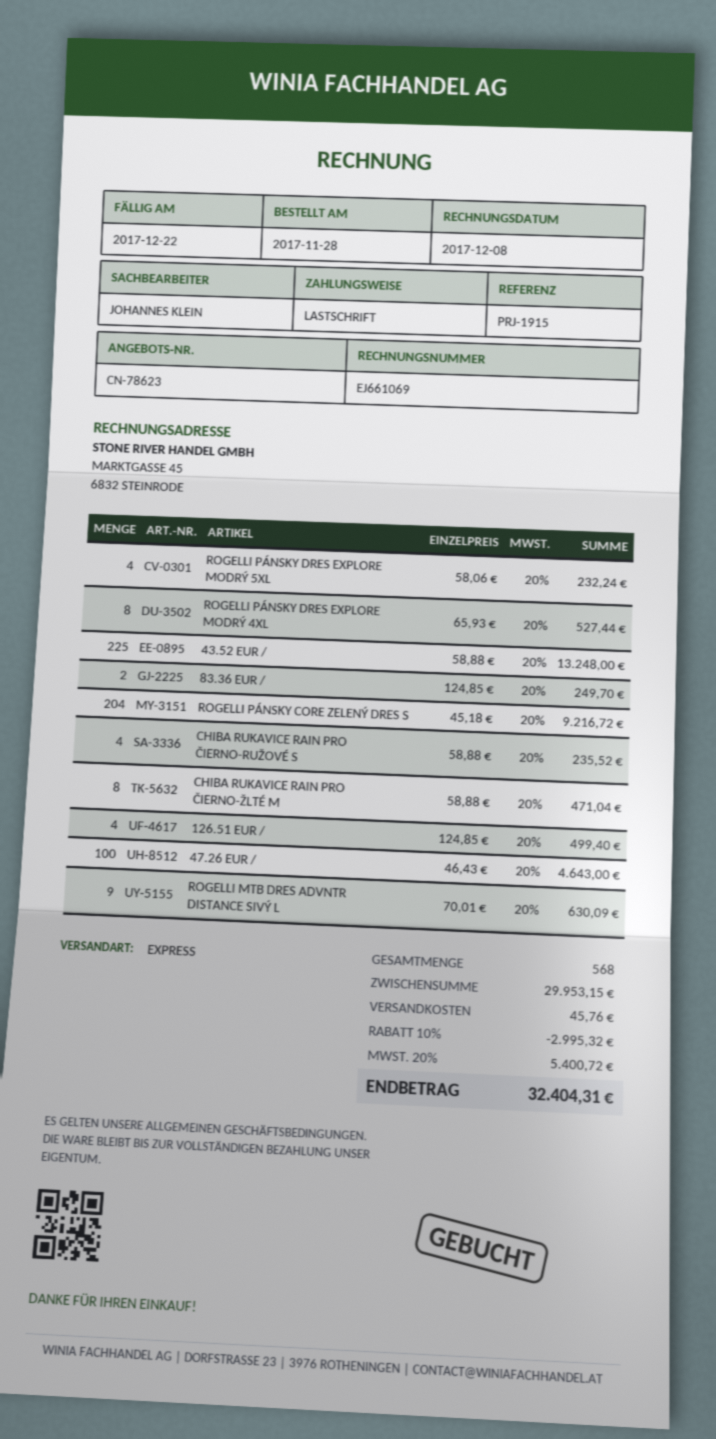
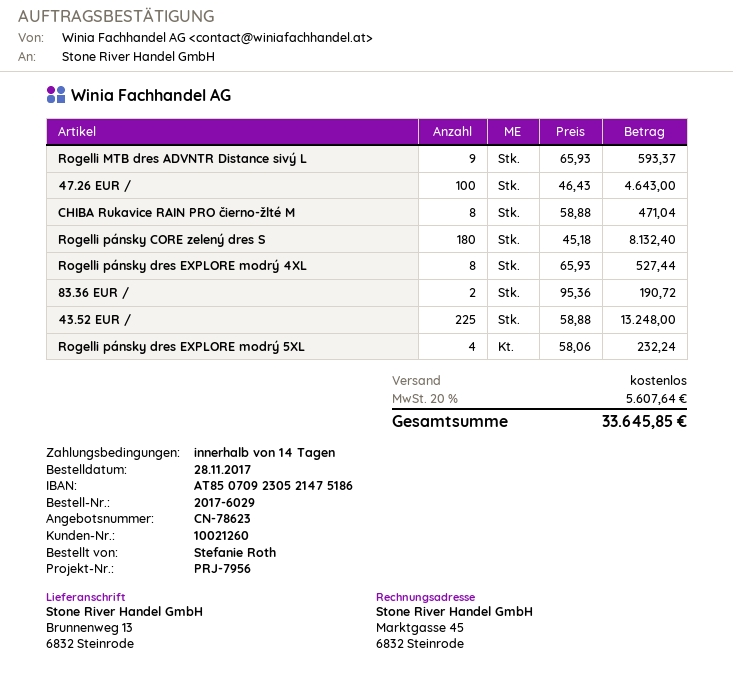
reference: PRJ-1915 -> PRJ-7956
83.36 EUR /: 2 x 124.85 = 249.70 -> 2 x 95.36 = 190.72
ROGELLI PÁNSKY CORE ZELENÝ DRES S: 204 x 45.18 = 9216.72 -> 180 x 45.18 = 8132.40
CHIBA RUKAVICE RAIN PRO ČIERNO-RUŽOVÉ S: 4 x 58.88 = 235.52 -> none
126.51 EUR /: 4 x 124.85 = 499.40 -> none
ROGELLI MTB DRES ADVNTR DISTANCE SIVÝ L: 9 x 70.01 = 630.09 -> 9 x 65.93 = 593.37
discount: 10% = 2995.32 -> none
shipping: 45.76 -> 0.00
tax: 20% = 5400.72 -> 20% = 5607.64
total: 32404.31 -> 33645.85

